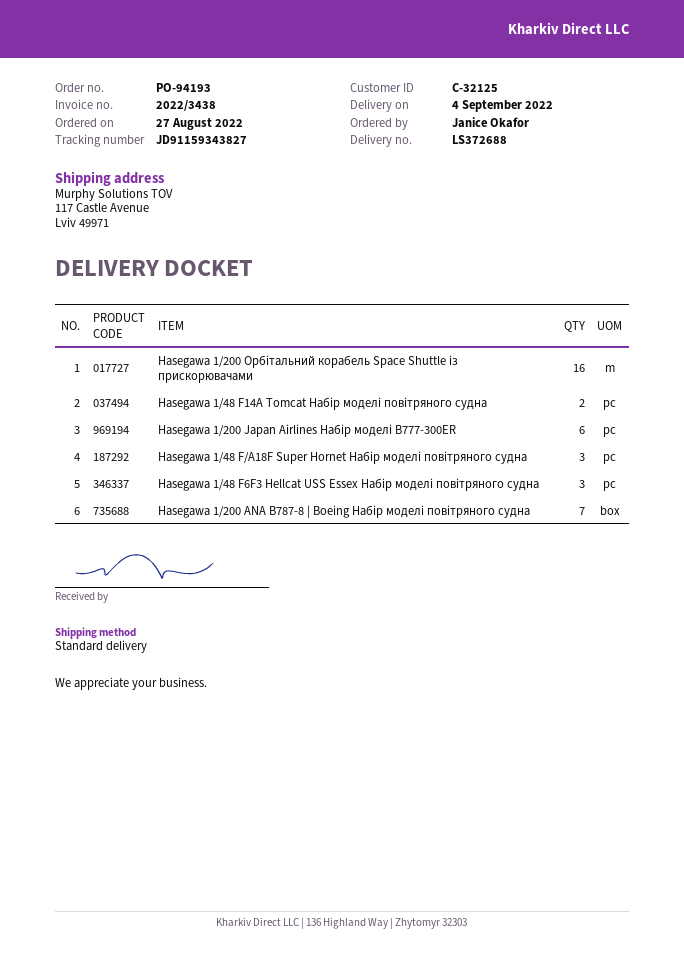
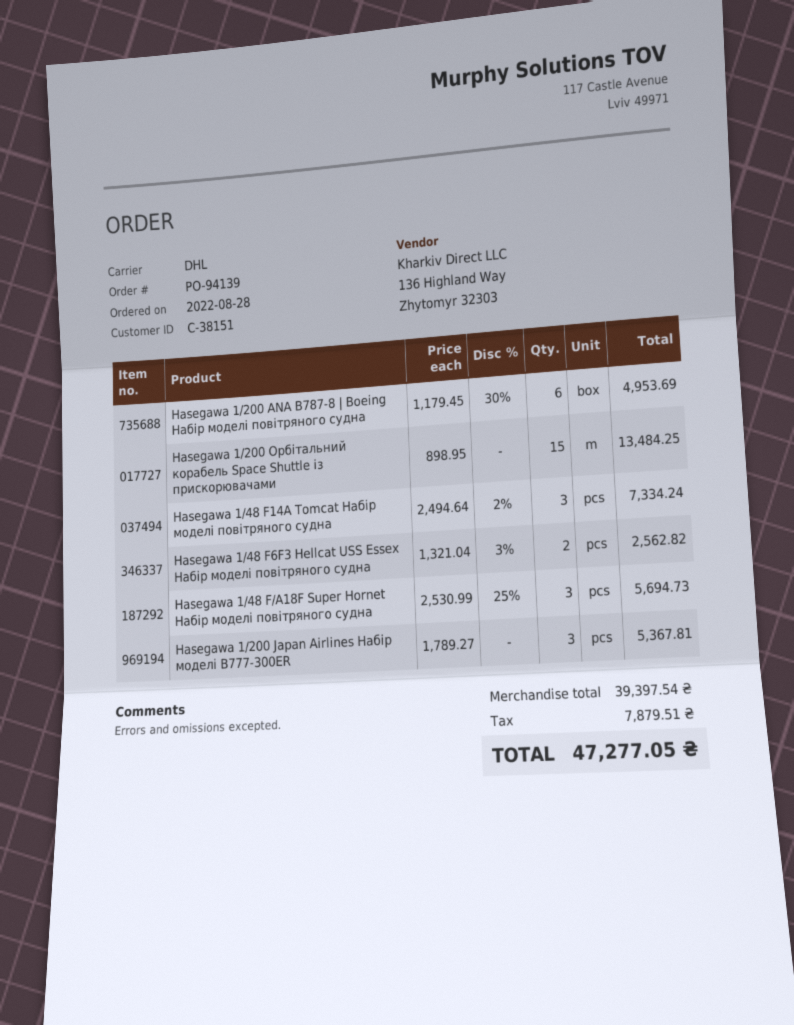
order number: PO-94193 -> PO-94139
order date: 2022-08-27 -> 2022-08-28
customer number: C-32125 -> C-38151
shipping method: standard -> DHL
Hasegawa 1/200 Орбітальний корабель Space Shuttle із прискорювачами: 16 -> 15
Hasegawa 1/48 F14A Tomcat Набір моделі повітряного судна: 2 -> 3
Hasegawa 1/200 Japan Airlines Набір моделі B777-300ER: 6 -> 3
Hasegawa 1/48 F6F3 Hellcat USS Essex Набір моделі повітряного судна: 3 -> 2
Hasegawa 1/200 ANA B787-8 | Boeing Набір моделі повітряного судна: 7 -> 6

